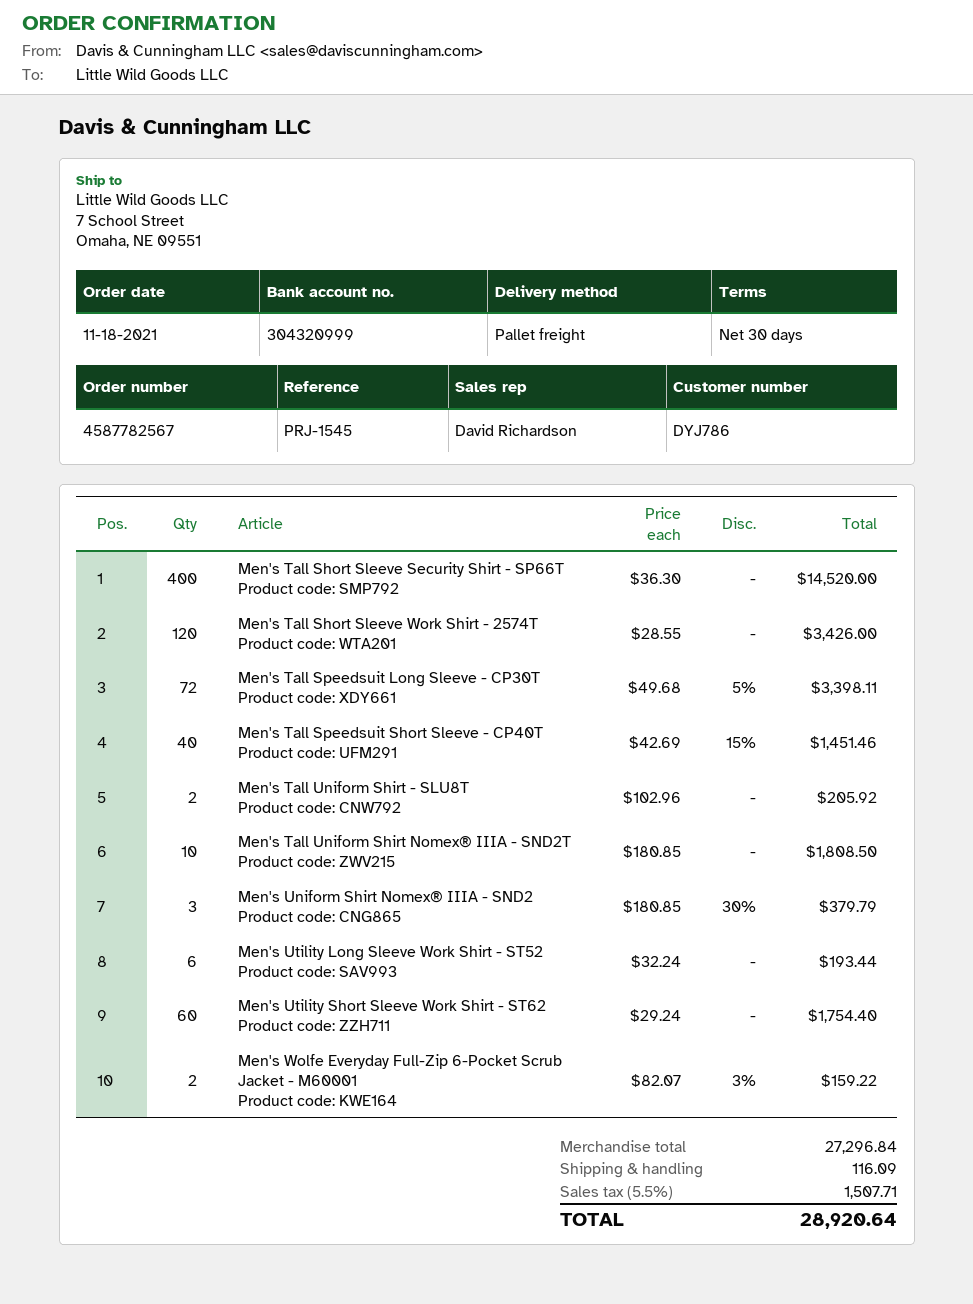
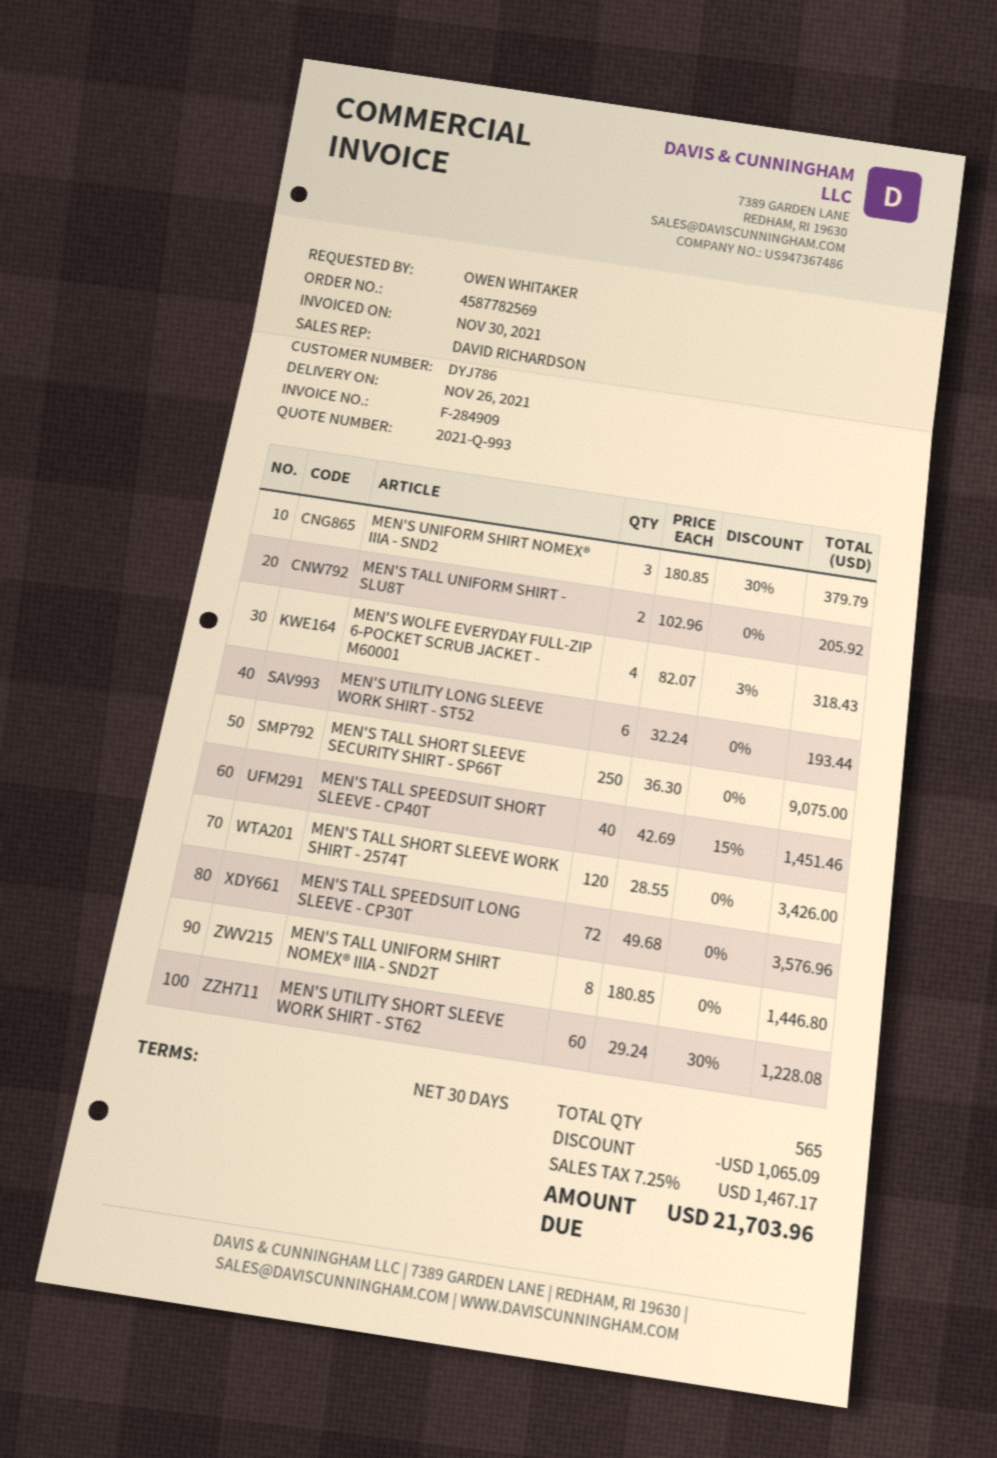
order number: 4587782567 -> 4587782569
Men's Tall Short Sleeve Security Shirt - SP66T: 400 x 36.30 = 14520.00 -> 250 x 36.30 = 9075.00
Men's Tall Speedsuit Long Sleeve - CP30T: 72 x 49.68 - 5% = 3398.11 -> 72 x 49.68 = 3576.96
Men's Tall Uniform Shirt Nomex® IIIA - SND2T: 10 x 180.85 = 1808.50 -> 8 x 180.85 = 1446.80
Men's Utility Short Sleeve Work Shirt - ST62: 60 x 29.24 = 1754.40 -> 60 x 29.24 - 30% = 1228.08
Men's Wolfe Everyday Full-Zip 6-Pocket Scrub Jacket - M60001: 2 x 82.07 - 3% = 159.22 -> 4 x 82.07 - 3% = 318.43
discount: none -> 1065.09
shipping: 116.09 -> none
tax: 5.5% = 1507.71 -> 7.25% = 1467.17
total: 28920.64 -> 21703.96

